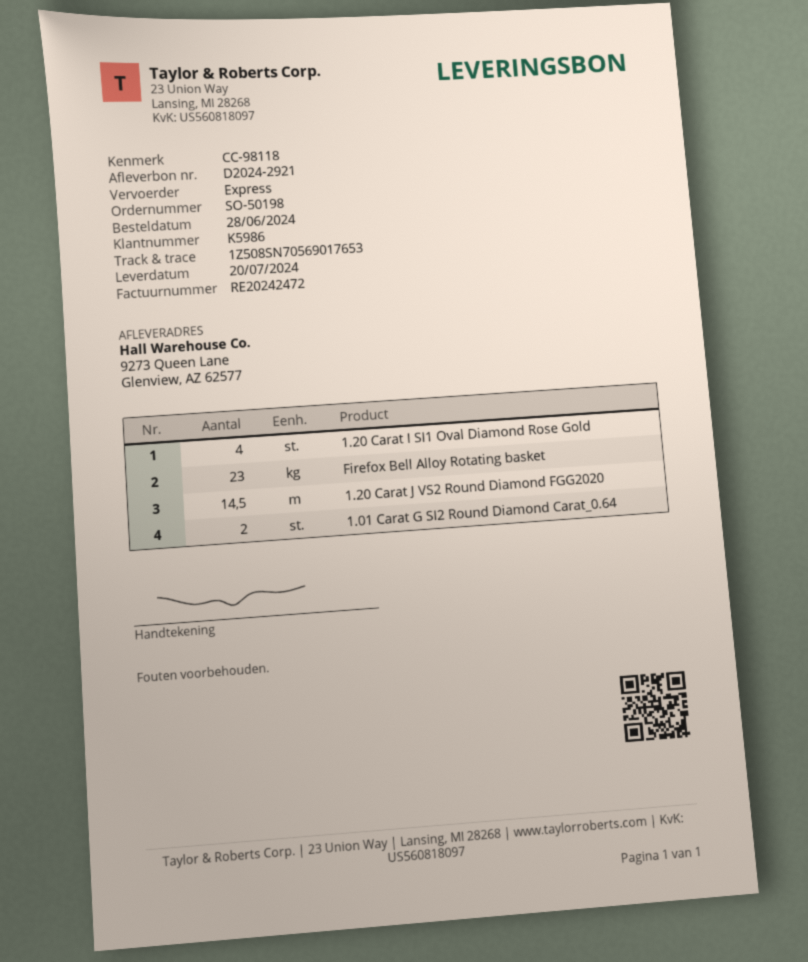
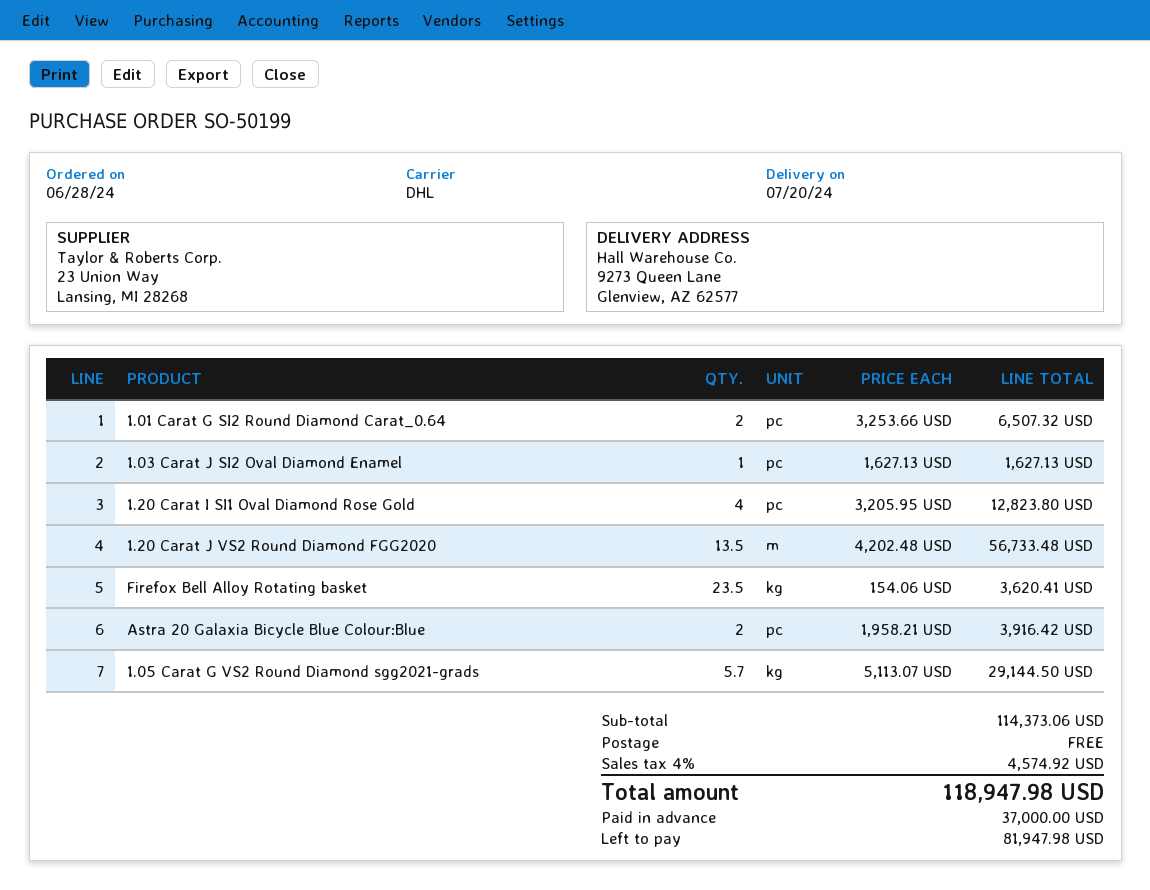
order number: SO-50198 -> SO-50199
shipping method: express -> DHL
Firefox Bell Alloy Rotating basket: 23 -> 23.5
1.20 Carat J VS2 Round Diamond FGG2020: 14.5 -> 13.5
1.03 Carat J SI2 Oval Diamond Enamel: none -> 1
Astra 20 Galaxia Bicycle Blue Colour:Blue: none -> 2
1.05 Carat G VS2 Round Diamond sgg2021-grads: none -> 5.7

